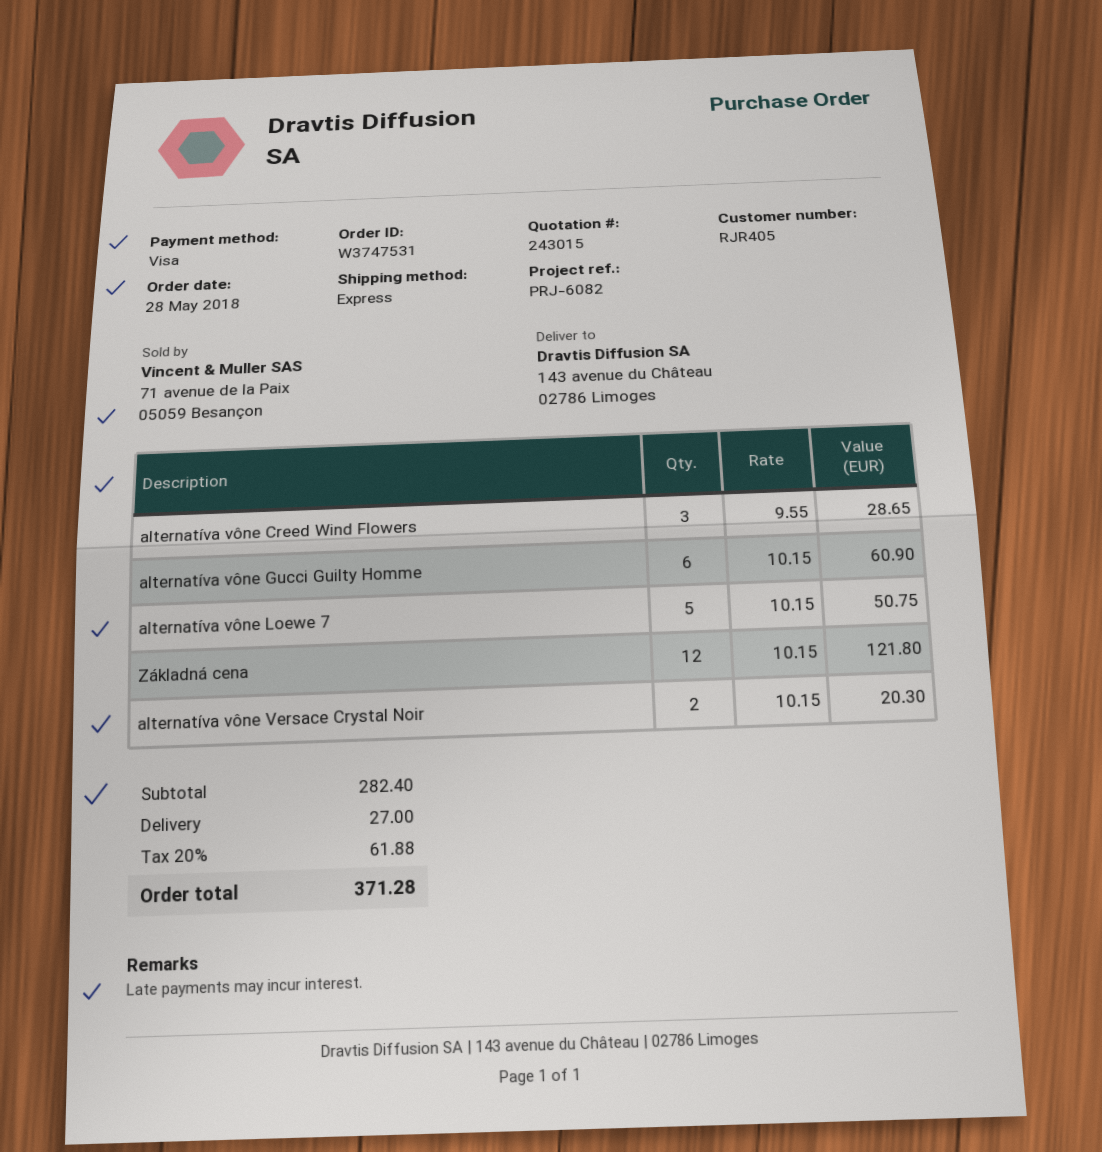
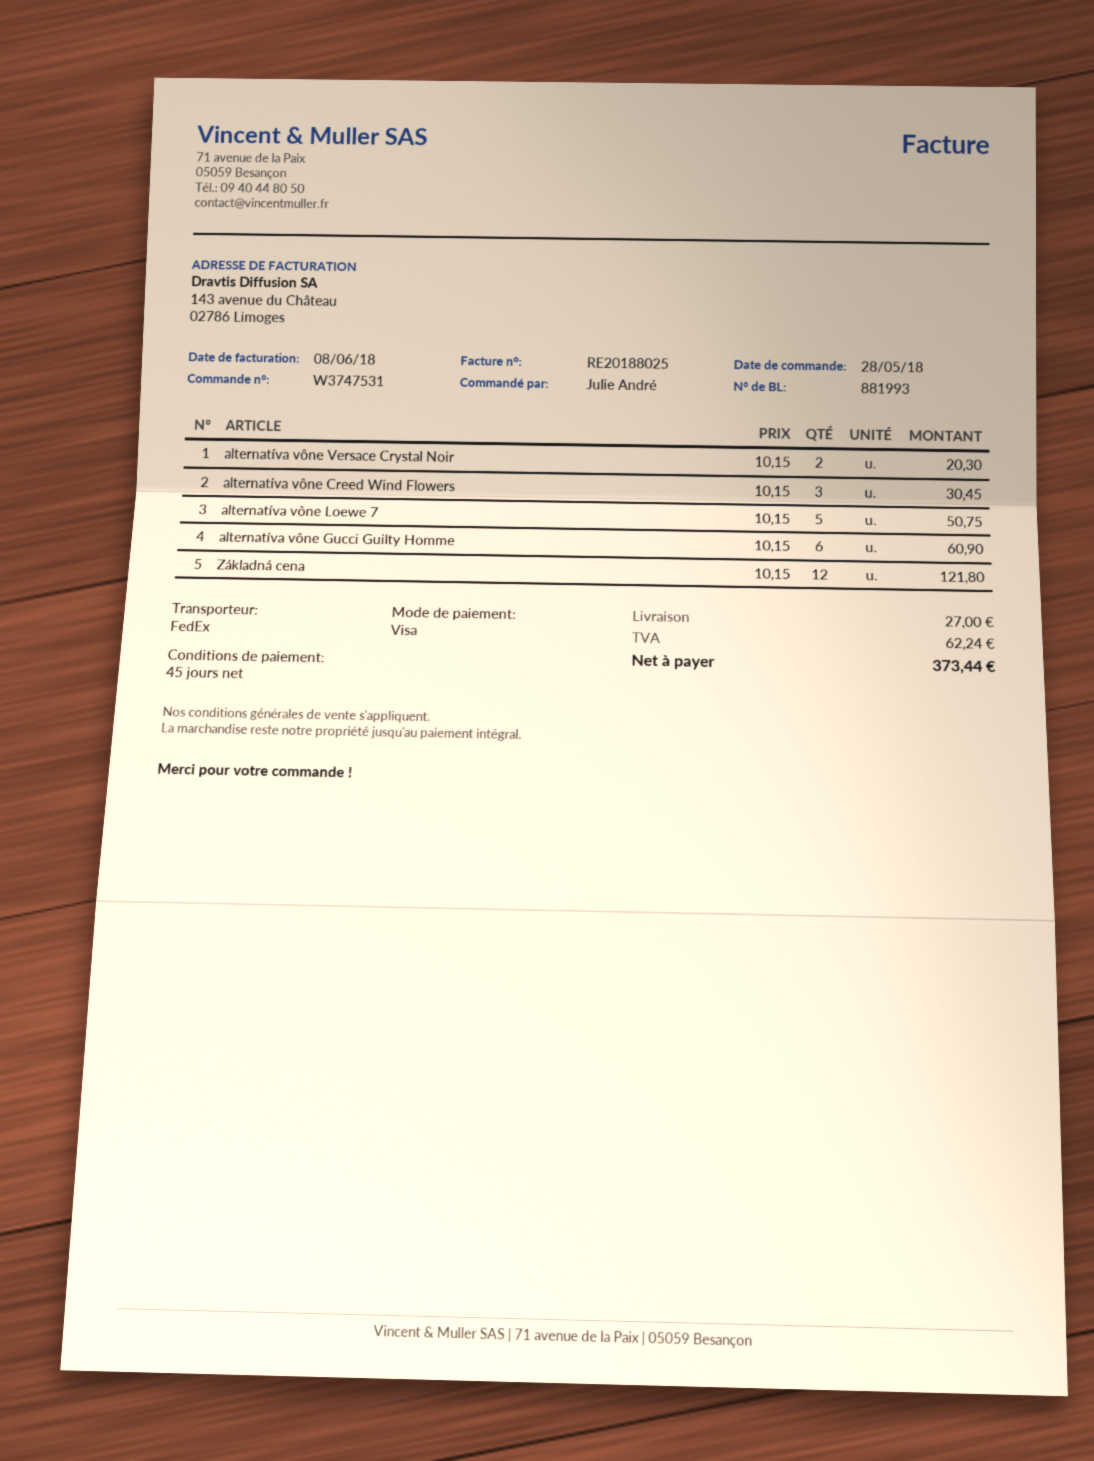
shipping method: express -> FedEx
alternatíva vône Creed Wind Flowers: 3 x 9.55 = 28.65 -> 3 x 10.15 = 30.45
tax: 61.88 -> 62.24
total: 371.28 -> 373.44

